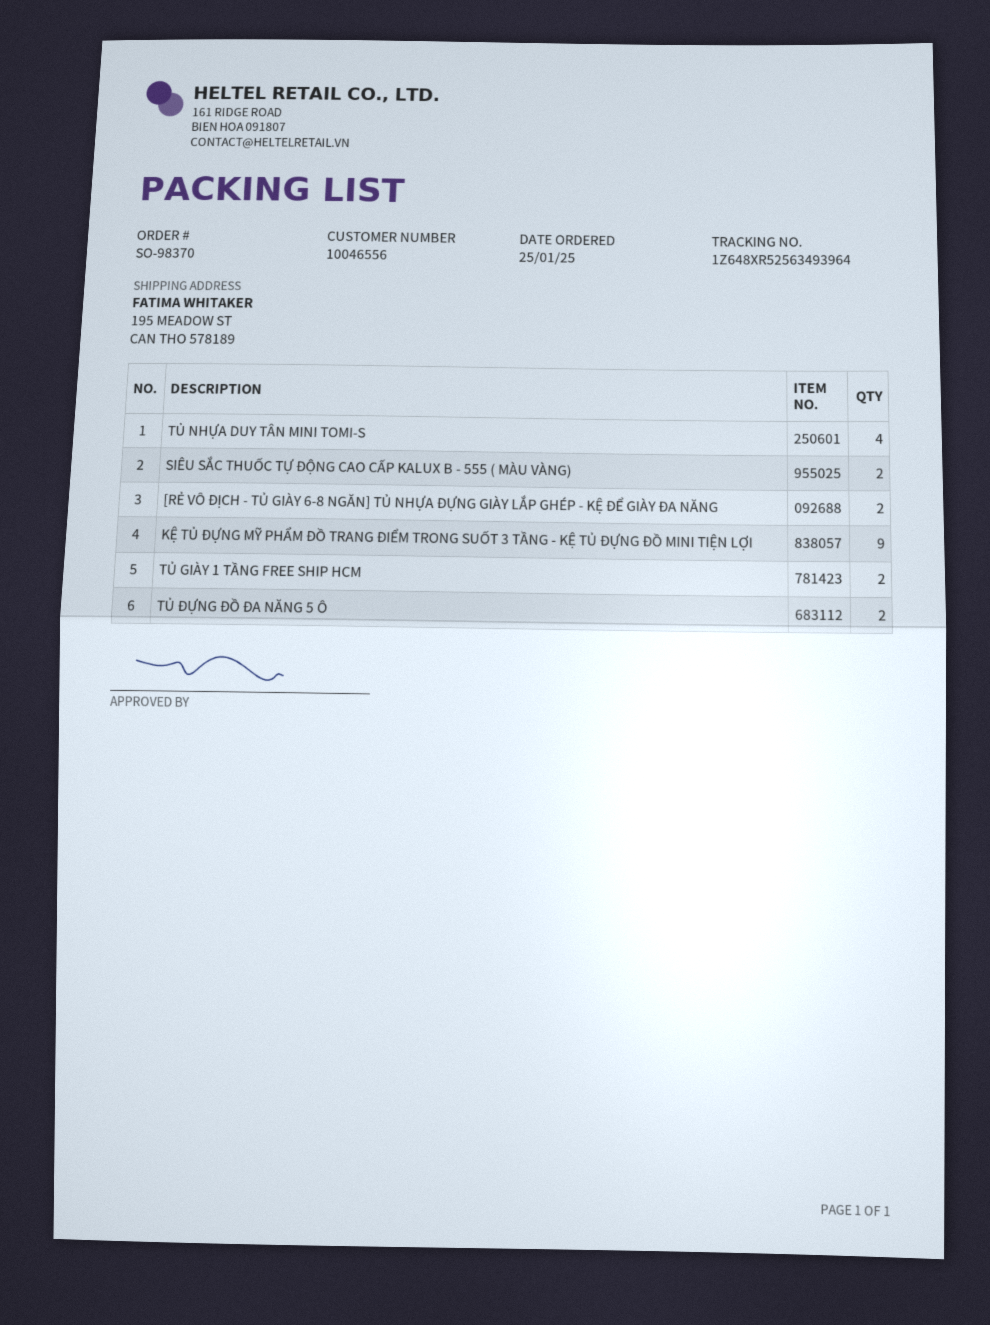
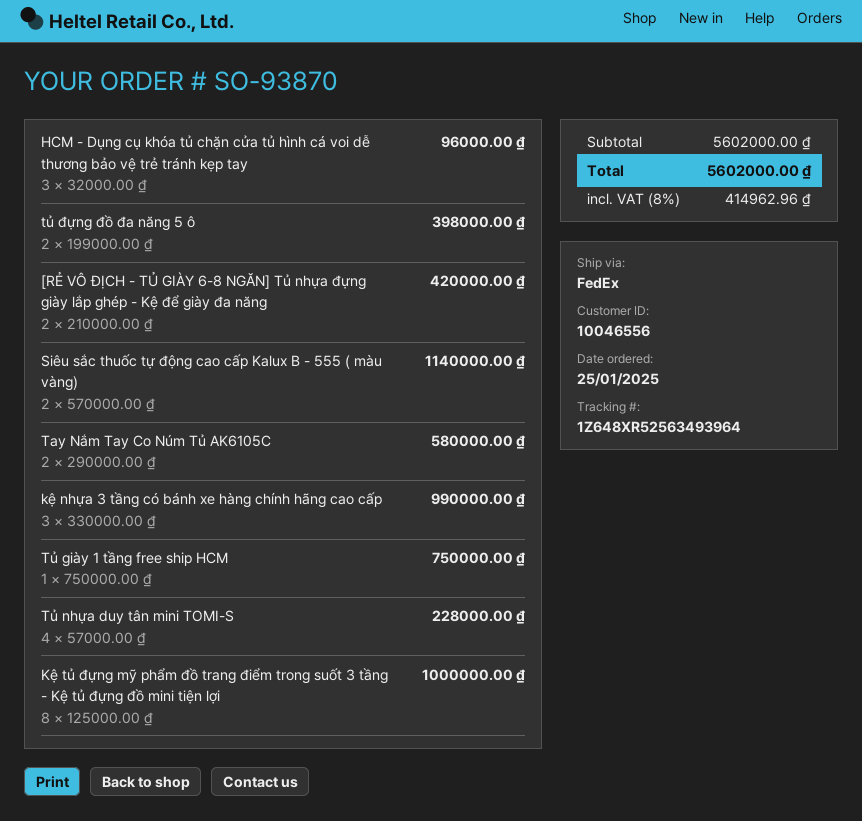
order number: SO-98370 -> SO-93870
KỆ TỦ ĐỰNG MỸ PHẨM ĐỒ TRANG ĐIỂM TRONG SUỐT 3 TẦNG - KỆ TỦ ĐỰNG ĐỒ MINI TIỆN LỢI: 9 -> 8
TỦ GIÀY 1 TẦNG FREE SHIP HCM: 2 -> 1
HCM - Dụng cụ khóa tủ chặn cửa tủ hình cá voi dễ thương bảo vệ trẻ tránh kẹp tay: none -> 3
Tay Nắm Tay Co Núm Tủ AK6105C: none -> 2
kệ nhựa 3 tầng có bánh xe hàng chính hãng cao cấp: none -> 3

